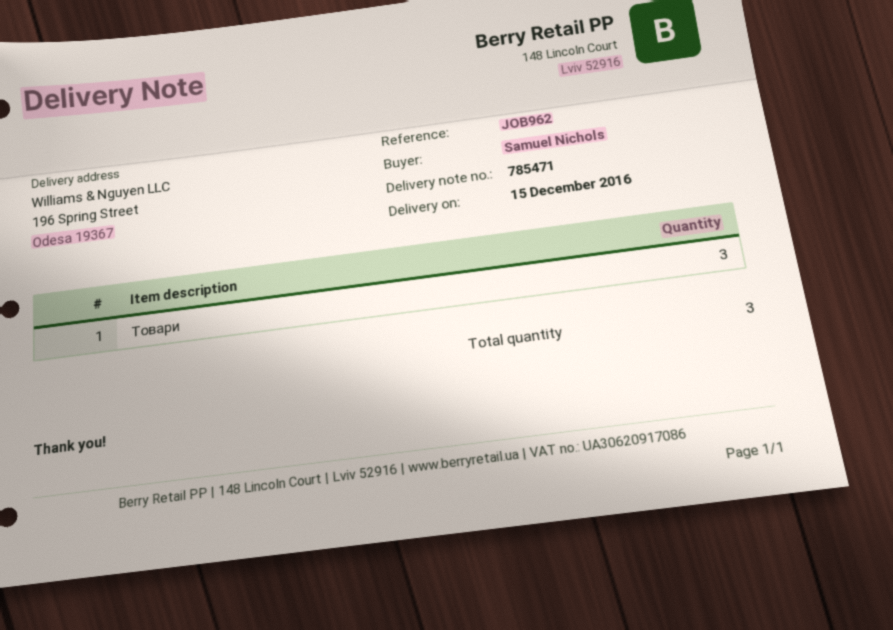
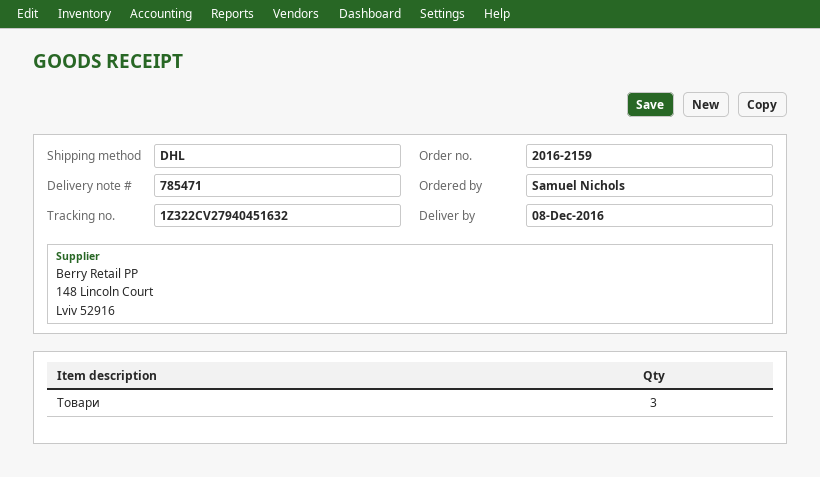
delivery date: 2016-12-15 -> 2016-12-08

